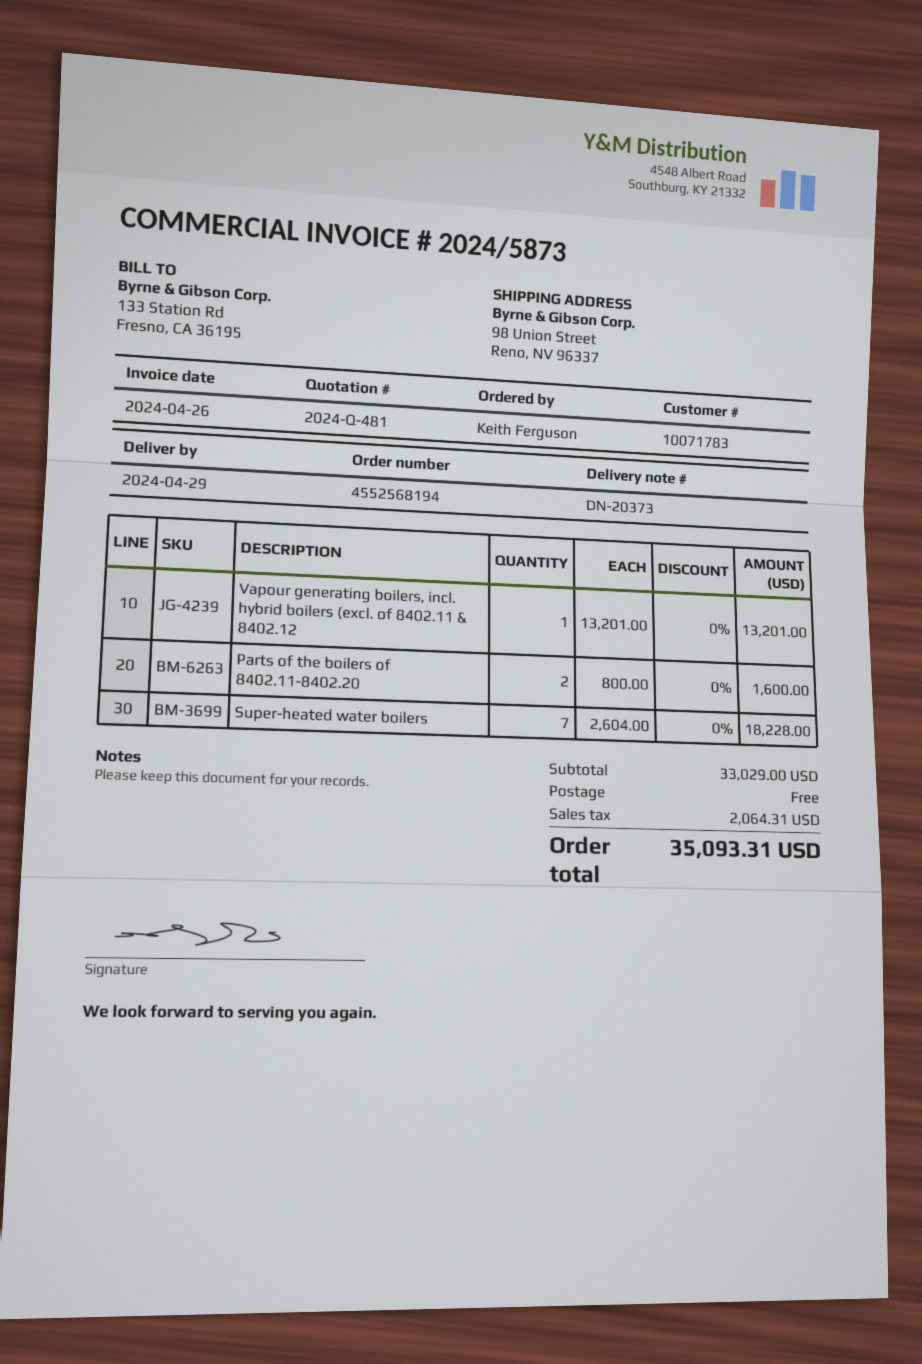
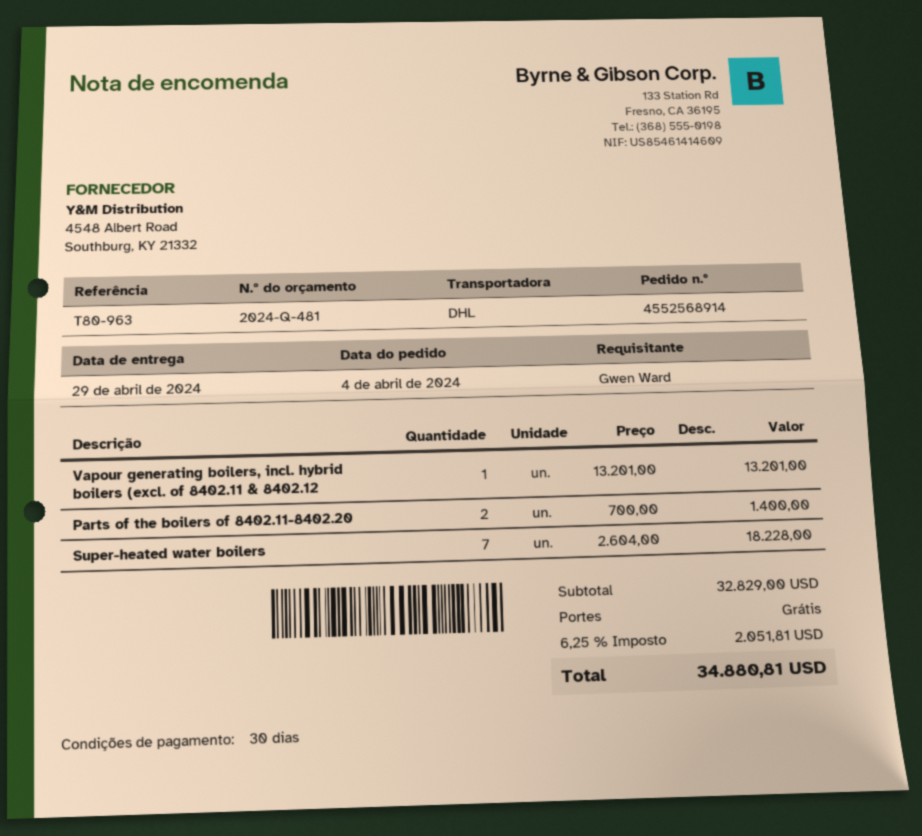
order number: 4552568194 -> 4552568914
ordered by: Keith Ferguson -> Gwen Ward
Parts of the boilers of 8402.11-8402.20: 2 x 800.00 = 1600.00 -> 2 x 700.00 = 1400.00
subtotal: 33029.00 -> 32829.00
tax: 2064.31 -> 2051.81
total: 35093.31 -> 34880.81

